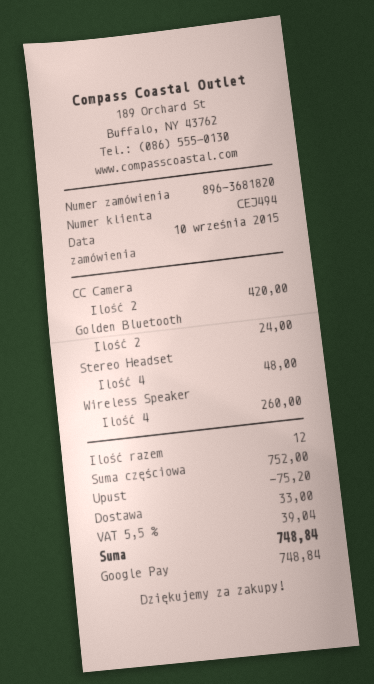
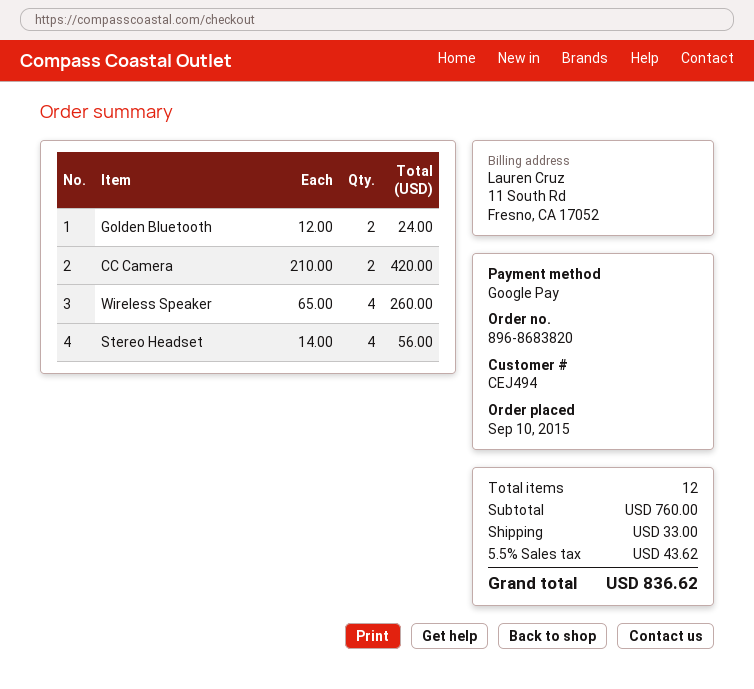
order number: 896-3681820 -> 896-8683820
Stereo Headset: 4 for 48.00 -> 4 for 56.00
subtotal: 752.00 -> 760.00
discount: 75.20 -> none
tax: 5.5% = 39.04 -> 5.5% = 43.62
total: 748.84 -> 836.62

